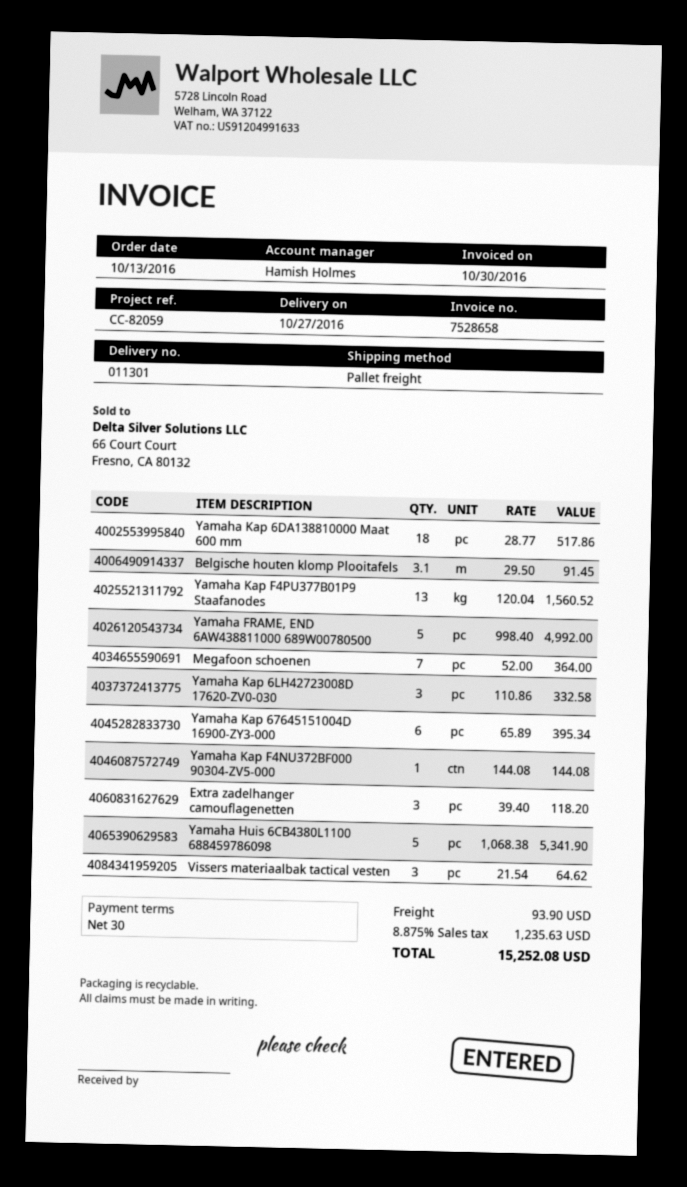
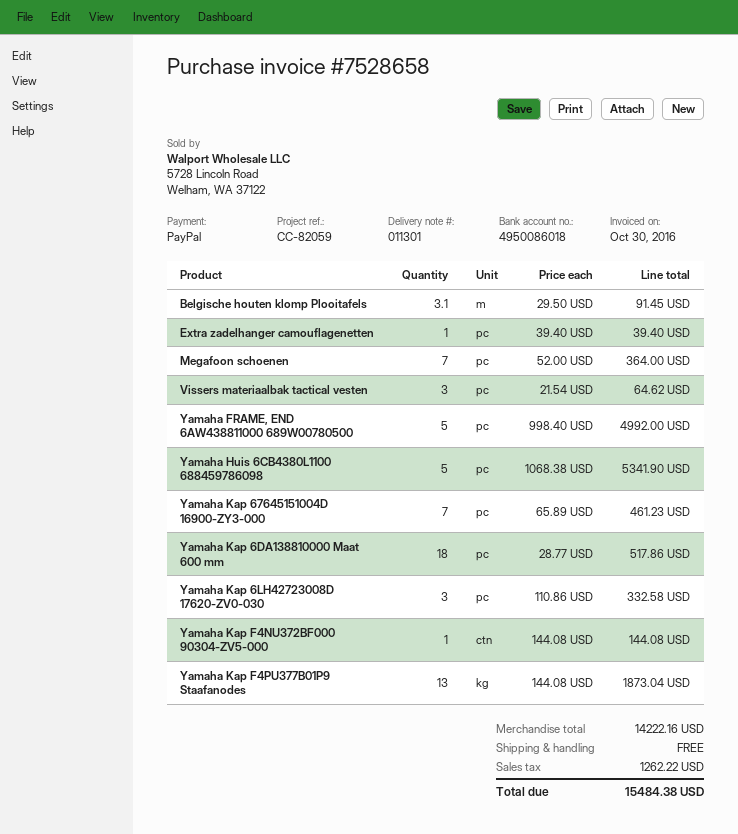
Yamaha Kap F4PU377B01P9 Staafanodes: 13 x 120.04 = 1560.52 -> 13 x 144.08 = 1873.04
Yamaha Kap 67645151004D 16900-ZY3-000: 6 x 65.89 = 395.34 -> 7 x 65.89 = 461.23
Extra zadelhanger camouflagenetten: 3 x 39.40 = 118.20 -> 1 x 39.40 = 39.40
shipping: 93.90 -> 0.00
tax: 1235.63 -> 1262.22
total: 15252.08 -> 15484.38

